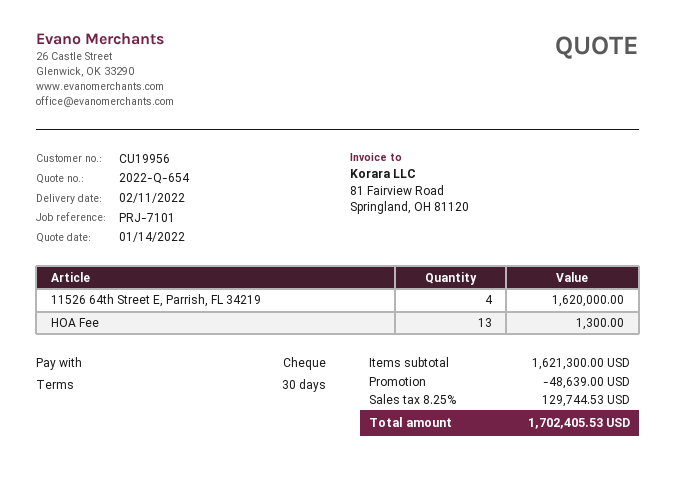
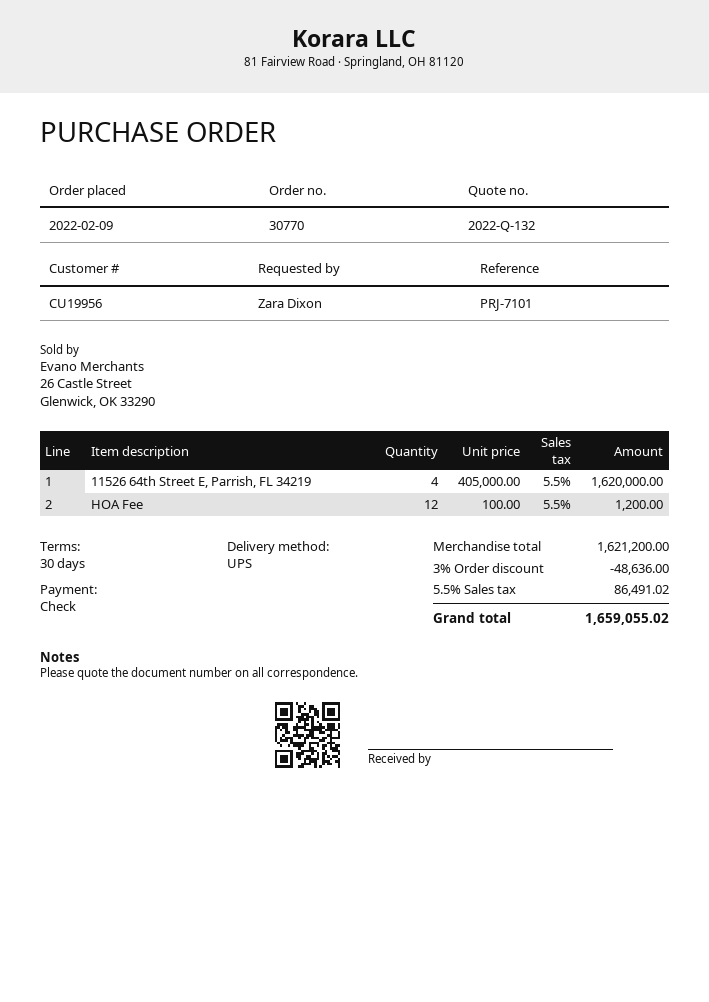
quote number: 2022-Q-654 -> 2022-Q-132
HOA Fee: 13 for 1300.00 -> 12 for 1200.00
subtotal: 1621300.00 -> 1621200.00
discount: 48639.00 -> 48636.00
tax: 8.25% = 129744.53 -> 5.5% = 86491.02
total: 1702405.53 -> 1659055.02

